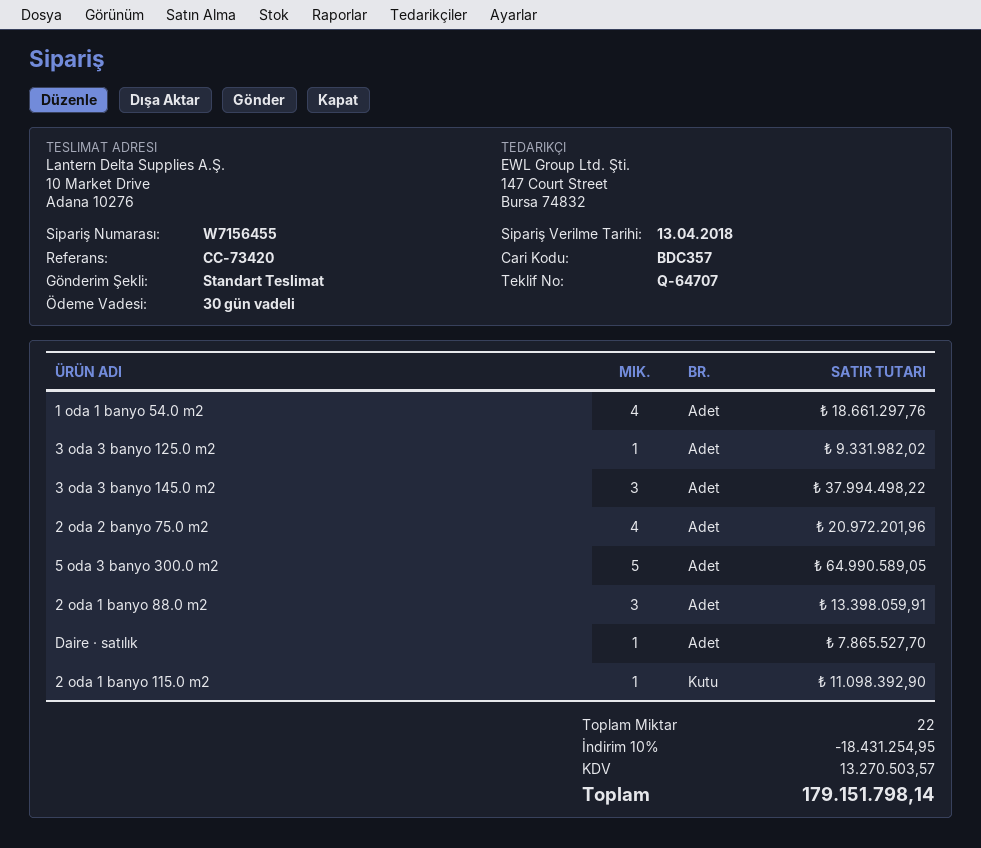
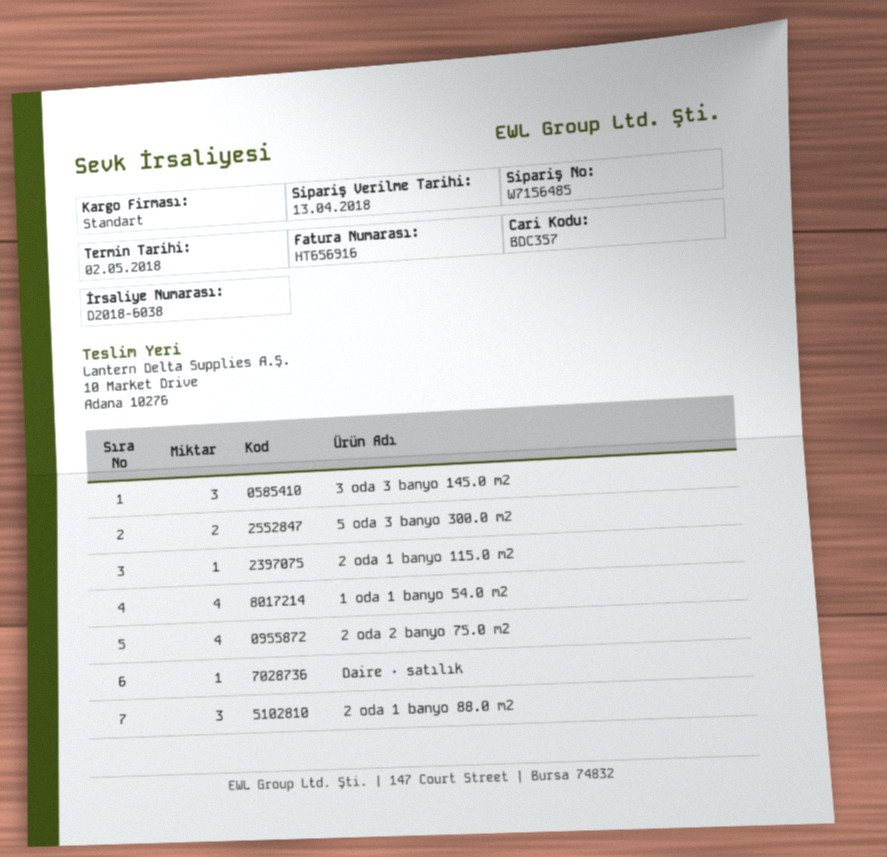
order number: W7156455 -> W7156485
3 oda 3 banyo 125.0 m2: 1 -> none
5 oda 3 banyo 300.0 m2: 5 -> 2

